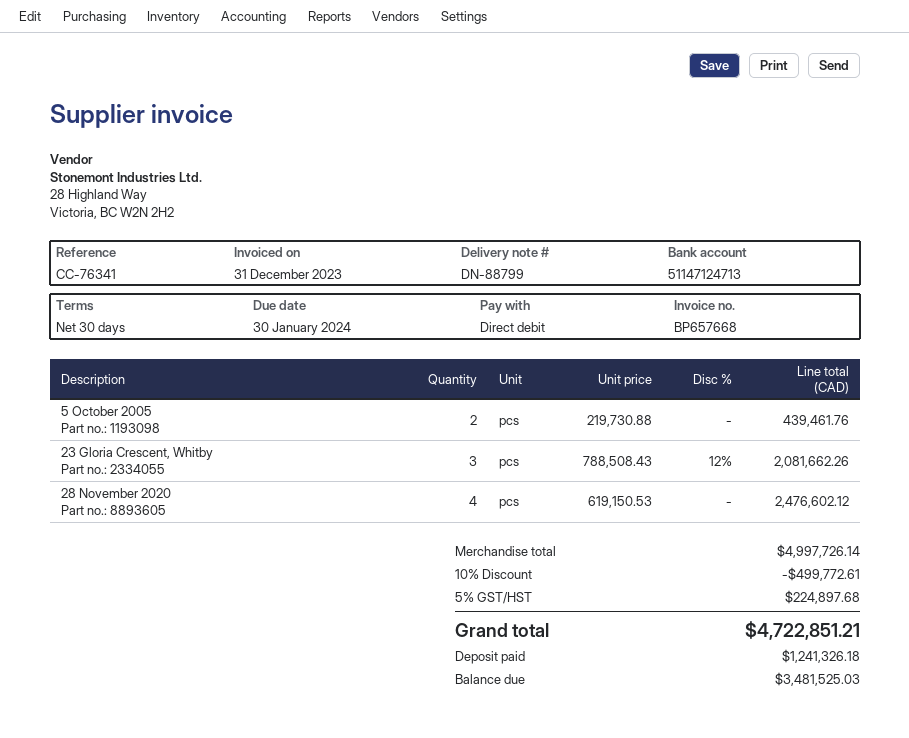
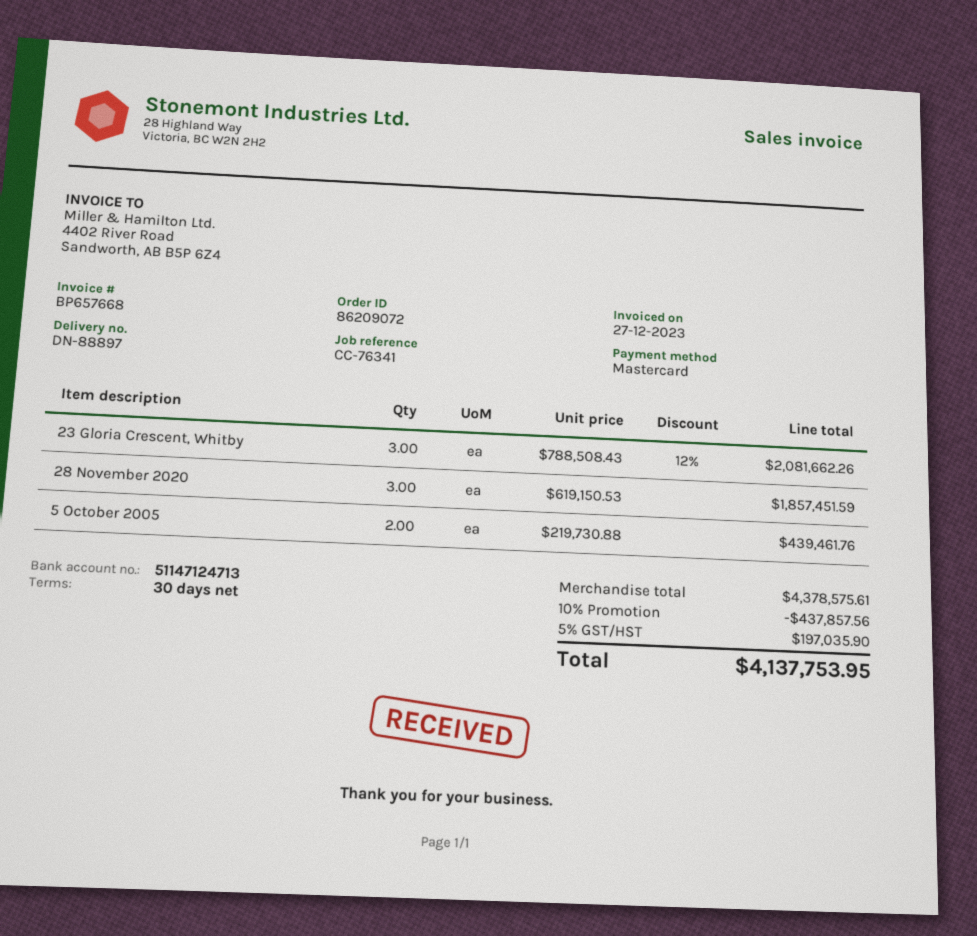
delivery note number: DN-88799 -> DN-88897
invoice date: 2023-12-31 -> 2023-12-27
payment method: direct debit -> Mastercard
28 November 2020: 4 x 619150.53 = 2476602.12 -> 3 x 619150.53 = 1857451.59
subtotal: 4997726.14 -> 4378575.61
discount: 10% = 499772.61 -> 10% = 437857.56
tax: 5% = 224897.68 -> 5% = 197035.90
total: 4722851.21 -> 4137753.95

